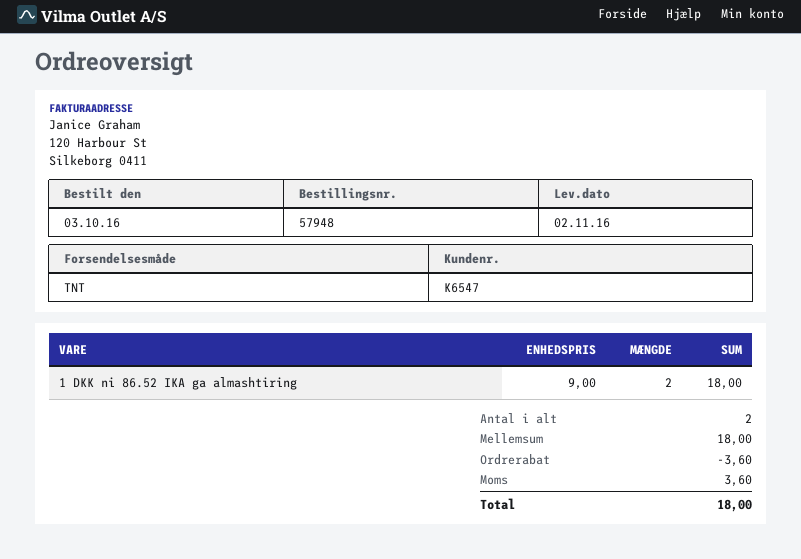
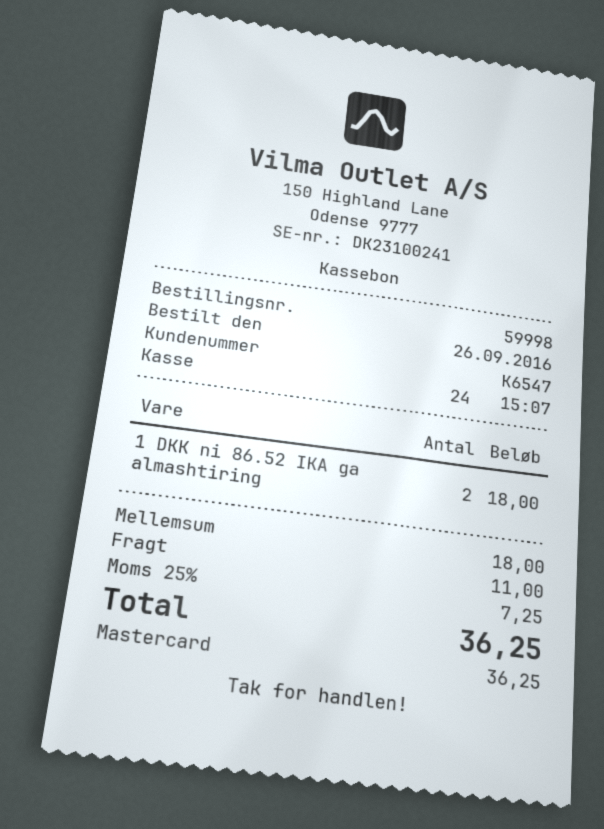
order number: 57948 -> 59998
order date: 2016-10-03 -> 2016-09-26
discount: 3.60 -> none
shipping: none -> 11.00
tax: 3.60 -> 7.25
total: 18.00 -> 36.25

